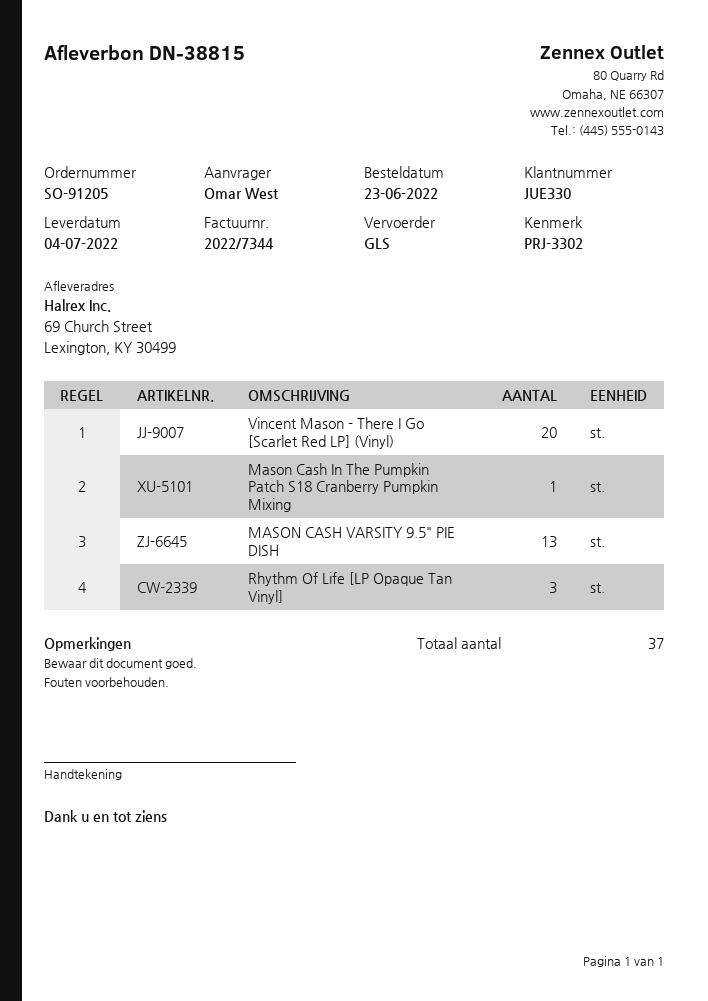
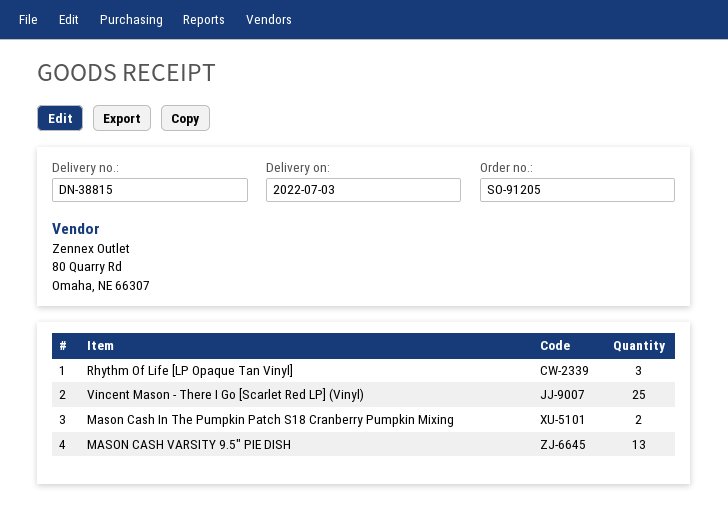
delivery date: 2022-07-04 -> 2022-07-03
Vincent Mason - There I Go [Scarlet Red LP] (Vinyl): 20 -> 25
Mason Cash In The Pumpkin Patch S18 Cranberry Pumpkin Mixing: 1 -> 2

